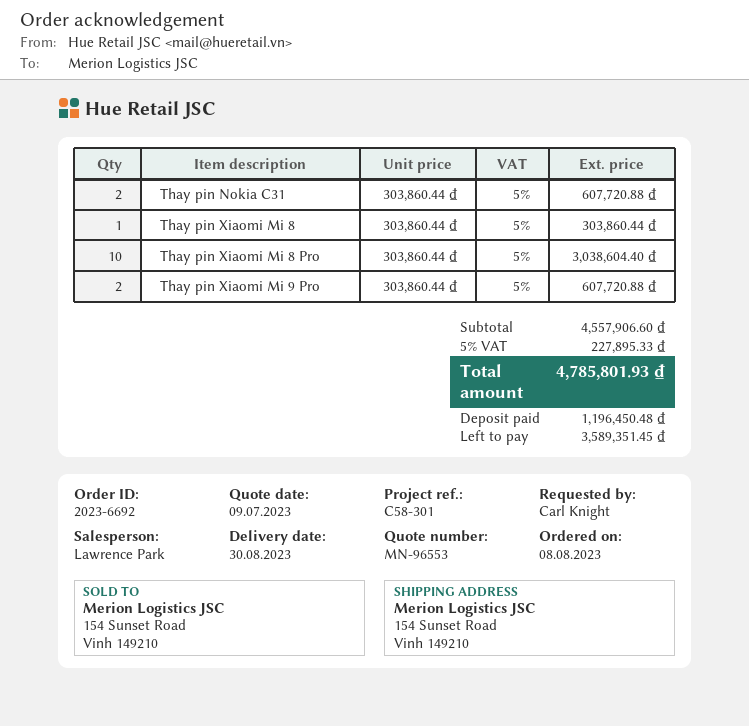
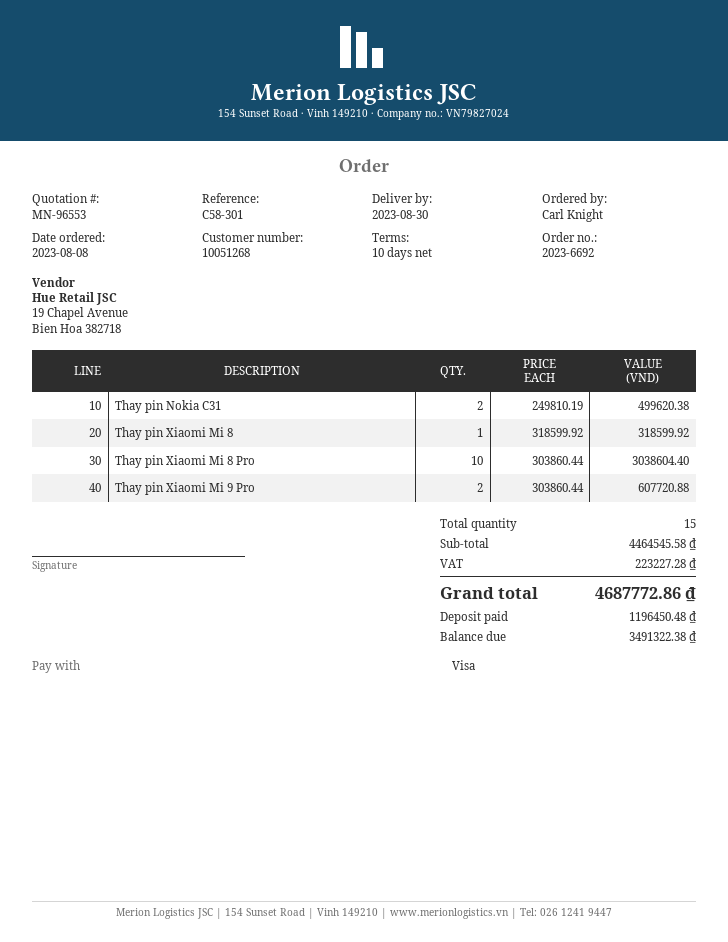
Thay pin Nokia C31: 2 x 303860.44 = 607720.88 -> 2 x 249810.19 = 499620.38
Thay pin Xiaomi Mi 8: 1 x 303860.44 = 303860.44 -> 1 x 318599.92 = 318599.92
subtotal: 4557906.60 -> 4464545.58
tax: 227895.33 -> 223227.28
total: 4785801.93 -> 4687772.86
balance: 3589351.45 -> 3491322.38

